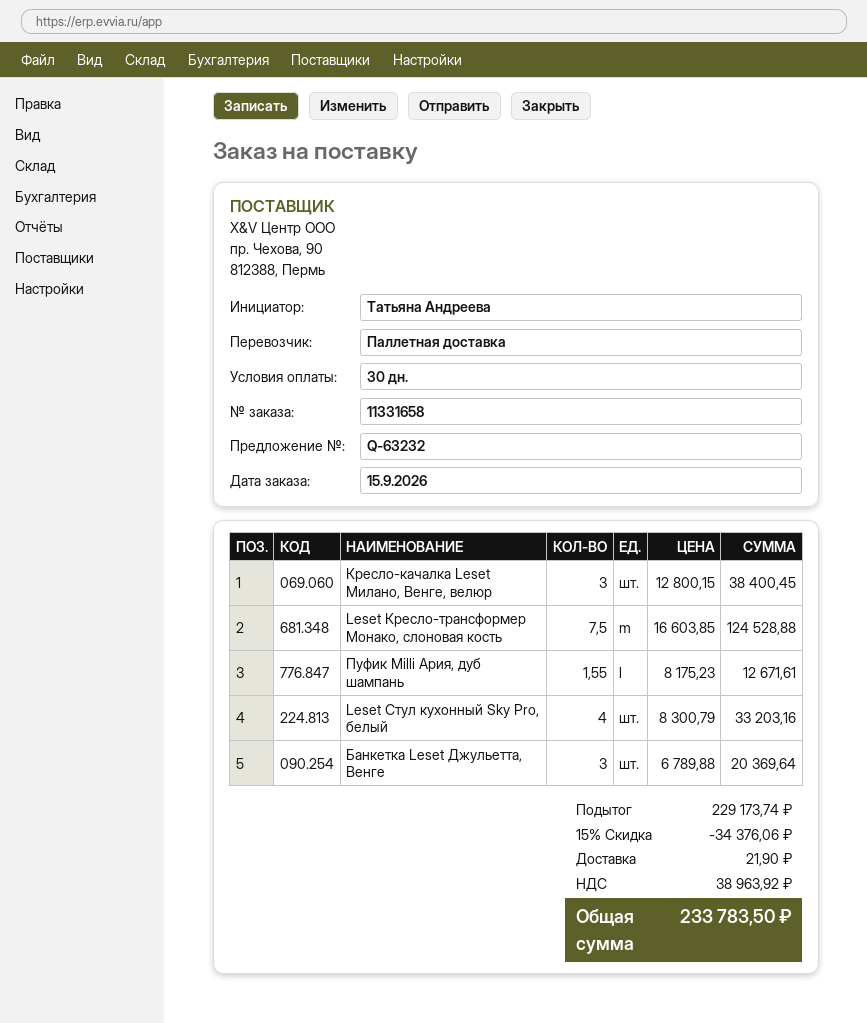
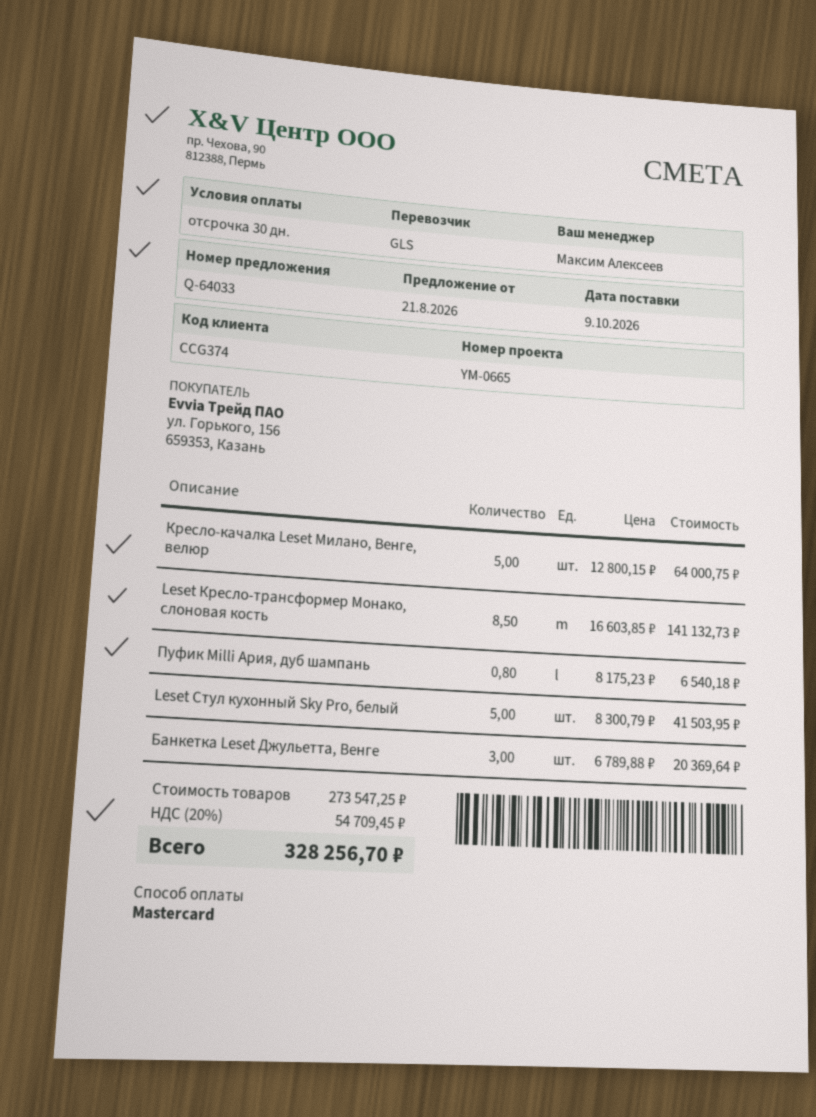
quote number: Q-63232 -> Q-64033
shipping method: pallet freight -> GLS
Кресло-качалка Leset Милано, Венге, велюр: 3 x 12800.15 = 38400.45 -> 5 x 12800.15 = 64000.75
Leset Кресло-трансформер Монако, слоновая кость: 7.5 x 16603.85 = 124528.88 -> 8.5 x 16603.85 = 141132.73
Пуфик Milli Ария, дуб шампань: 1.55 x 8175.23 = 12671.61 -> 0.8 x 8175.23 = 6540.18
Leset Стул кухонный Sky Pro, белый: 4 x 8300.79 = 33203.16 -> 5 x 8300.79 = 41503.95
subtotal: 229173.74 -> 273547.25
discount: 15% = 34376.06 -> none
shipping: 21.90 -> none
tax: 38963.92 -> 54709.45
total: 233783.50 -> 328256.70

